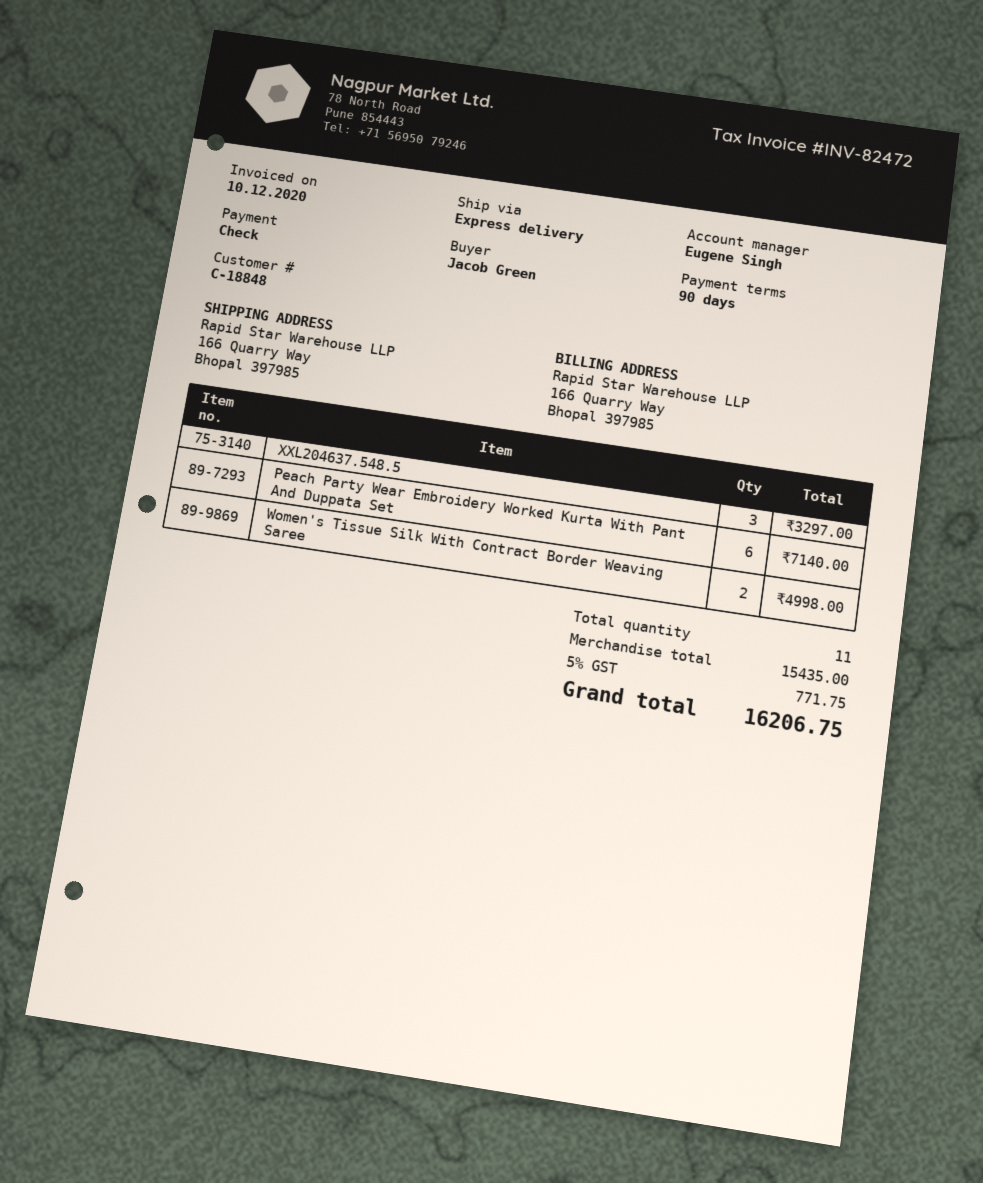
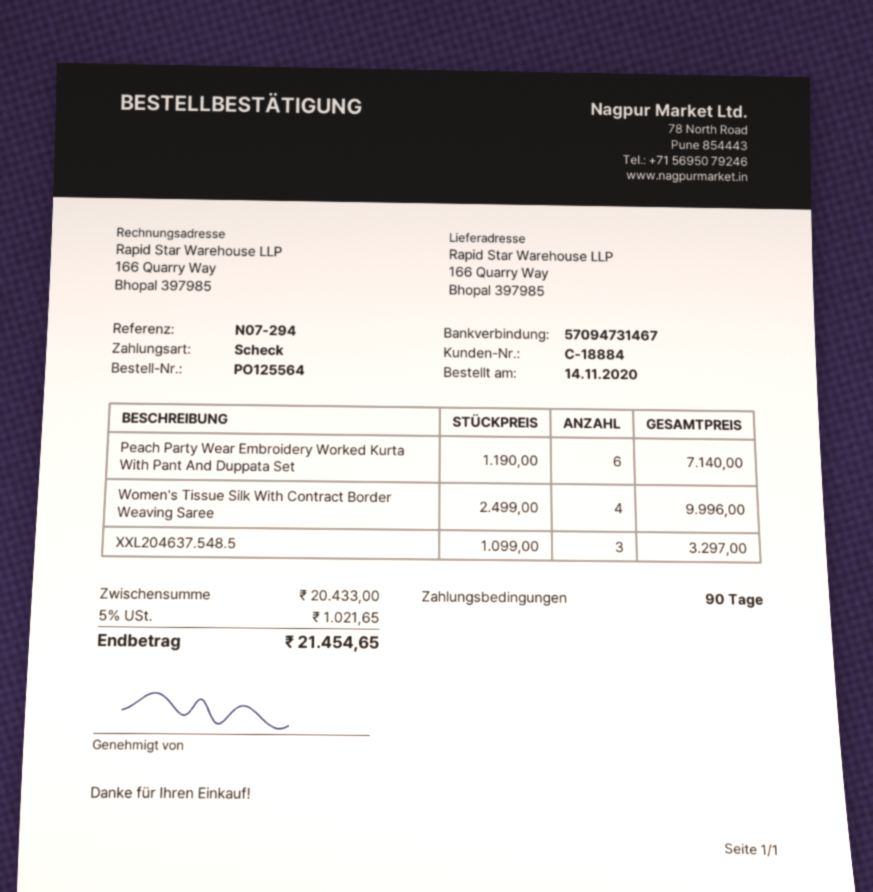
customer number: C-18848 -> C-18884
Women's Tissue Silk With Contract Border Weaving Saree: 2 for 4998.00 -> 4 for 9996.00
subtotal: 15435.00 -> 20433.00
tax: 5% = 771.75 -> 5% = 1021.65
total: 16206.75 -> 21454.65

